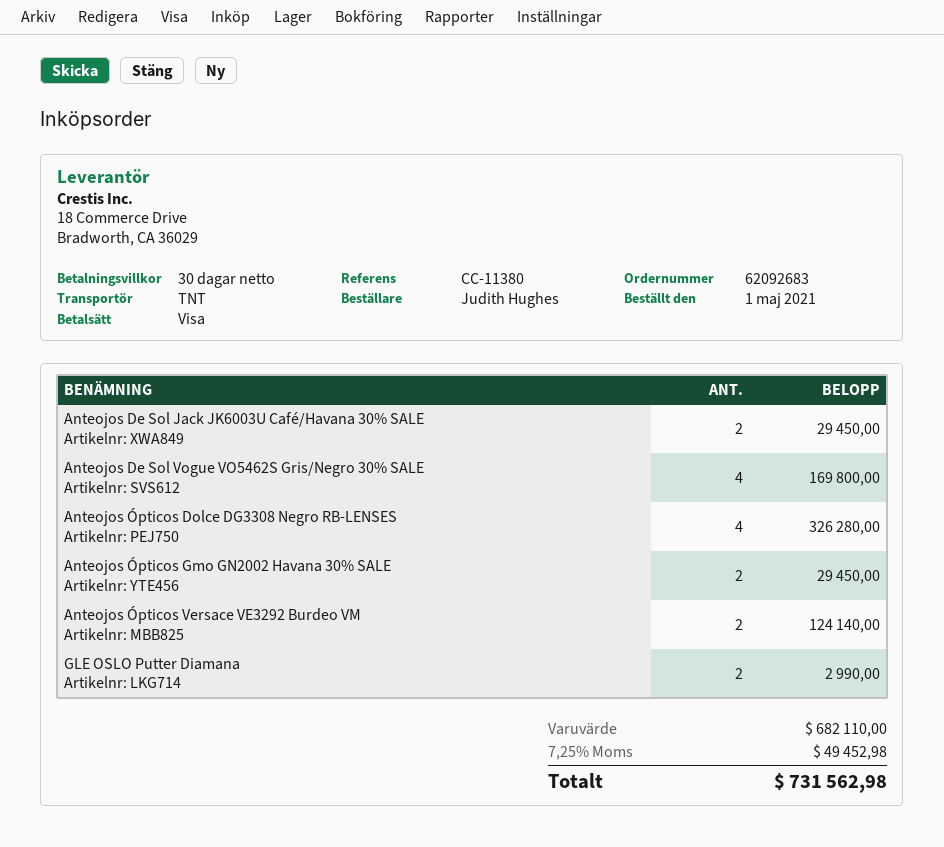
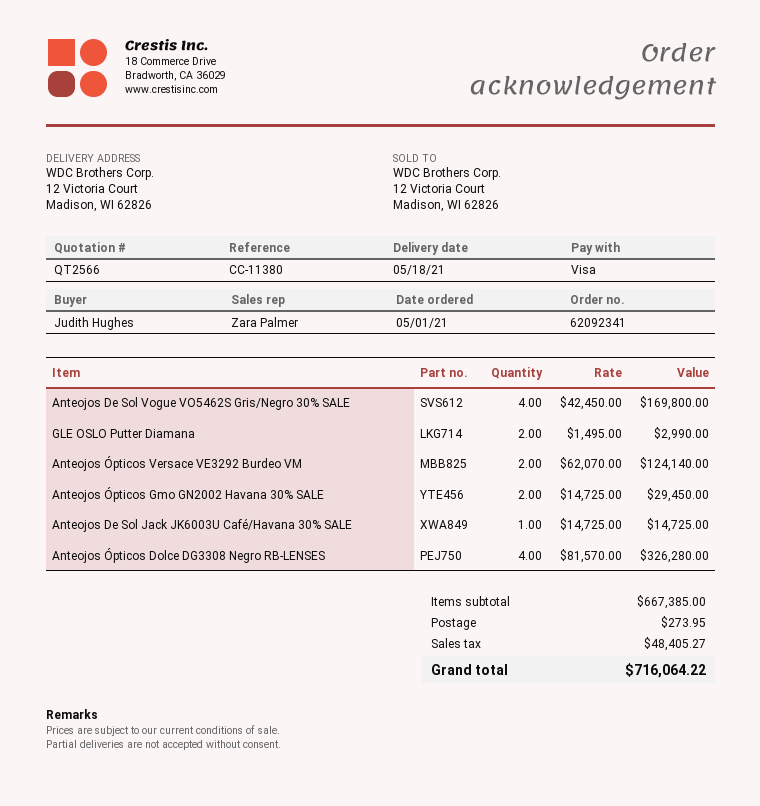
order number: 62092683 -> 62092341
Anteojos De Sol Jack JK6003U Café/Havana 30% SALE: 2 for 29450.00 -> 1 for 14725.00
subtotal: 682110.00 -> 667385.00
shipping: none -> 273.95
tax: 49452.98 -> 48405.27
total: 731562.98 -> 716064.22

